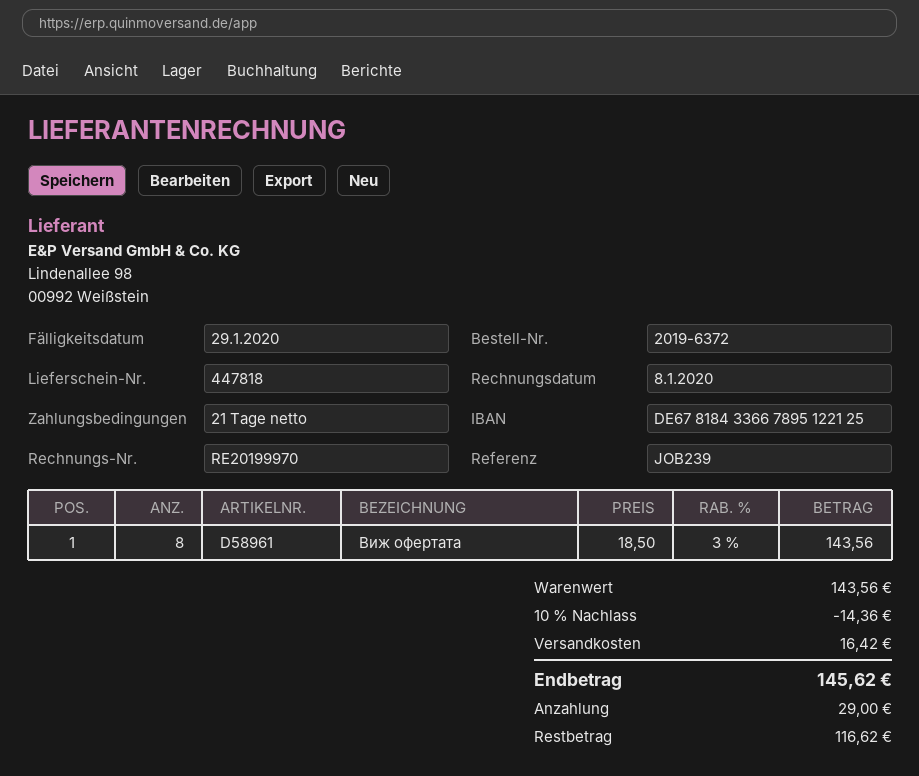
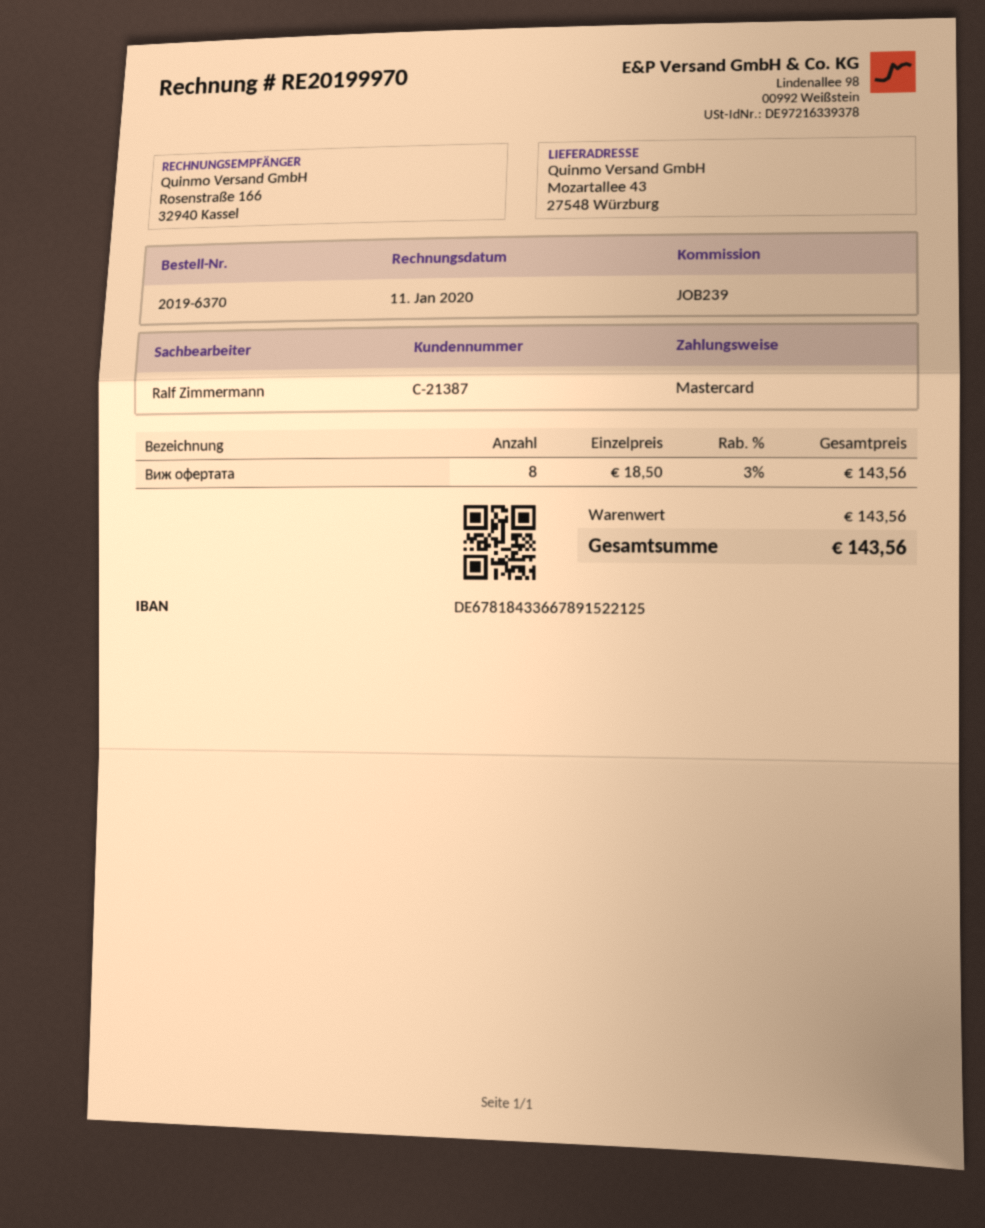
order number: 2019-6372 -> 2019-6370
invoice date: 2020-01-08 -> 2020-01-11
bank account: DE67818433667895122125 -> DE67818433667891522125
discount: 10% = 14.36 -> none
shipping: 16.42 -> none
total: 145.62 -> 143.56

